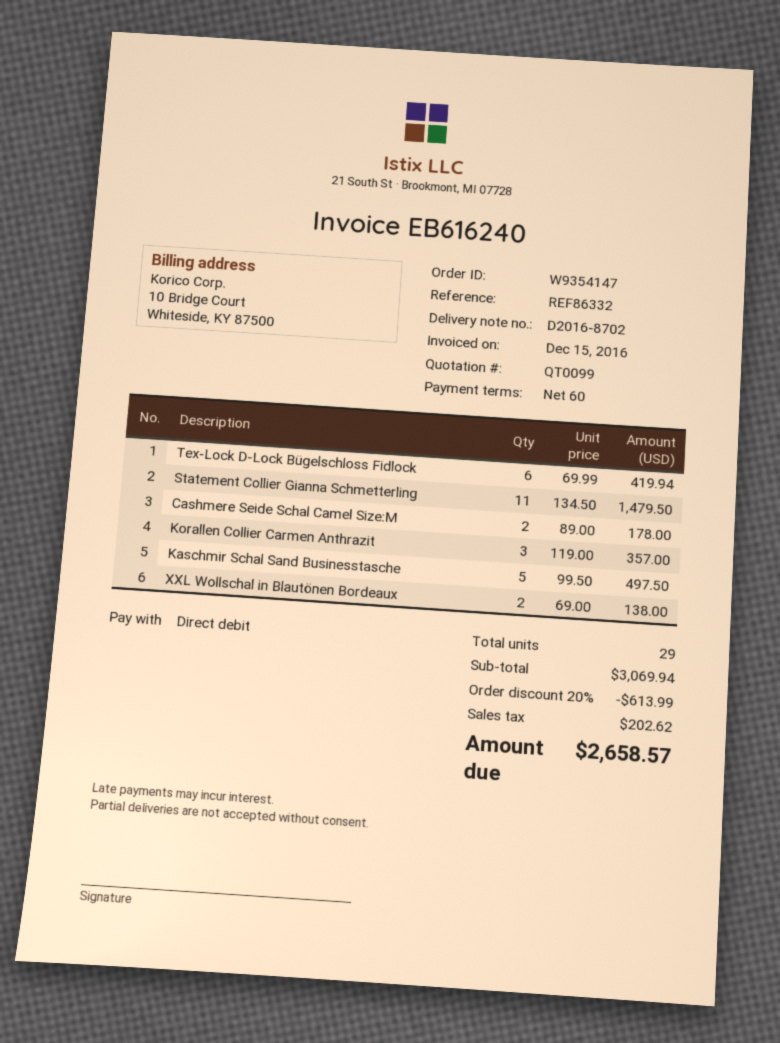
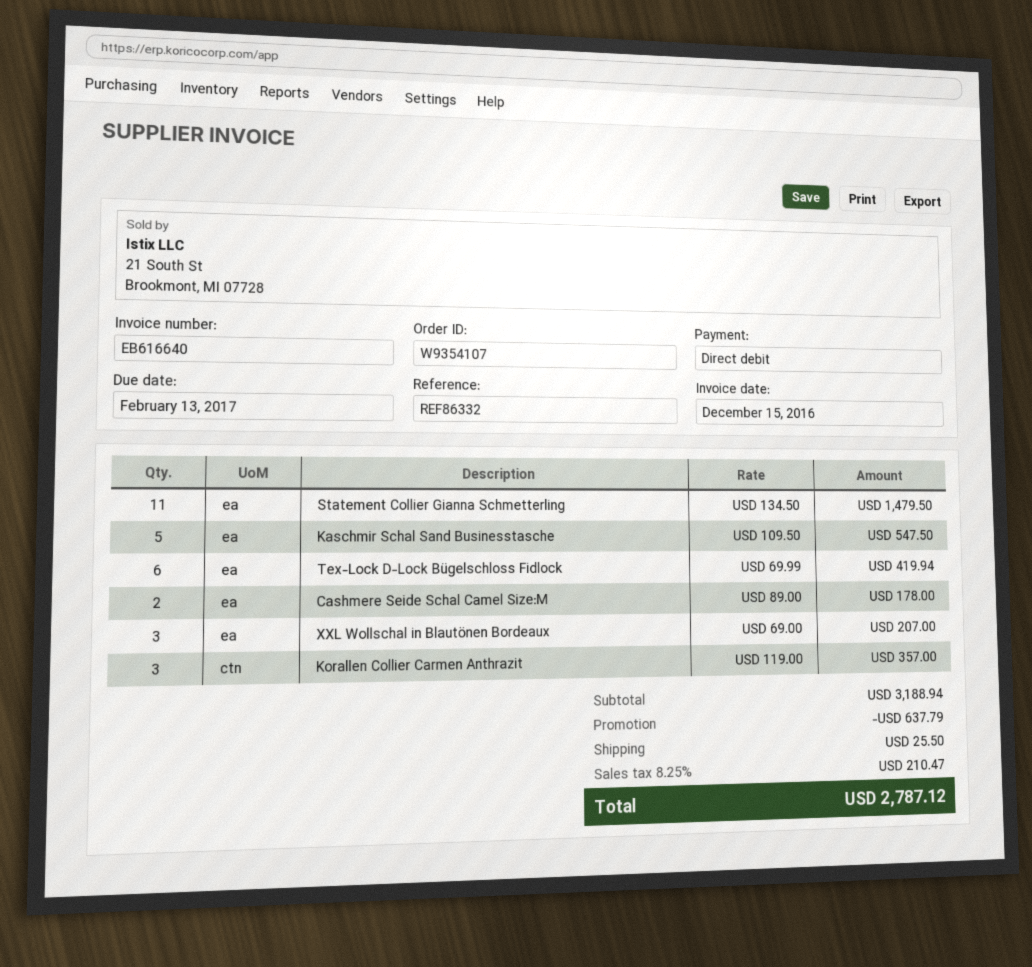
order number: W9354147 -> W9354107
invoice number: EB616240 -> EB616640
Kaschmir Schal Sand Businesstasche: 5 x 99.50 = 497.50 -> 5 x 109.50 = 547.50
XXL Wollschal in Blautönen Bordeaux: 2 x 69.00 = 138.00 -> 3 x 69.00 = 207.00
subtotal: 3069.94 -> 3188.94
discount: 613.99 -> 637.79
shipping: none -> 25.50
tax: 202.62 -> 210.47
total: 2658.57 -> 2787.12

